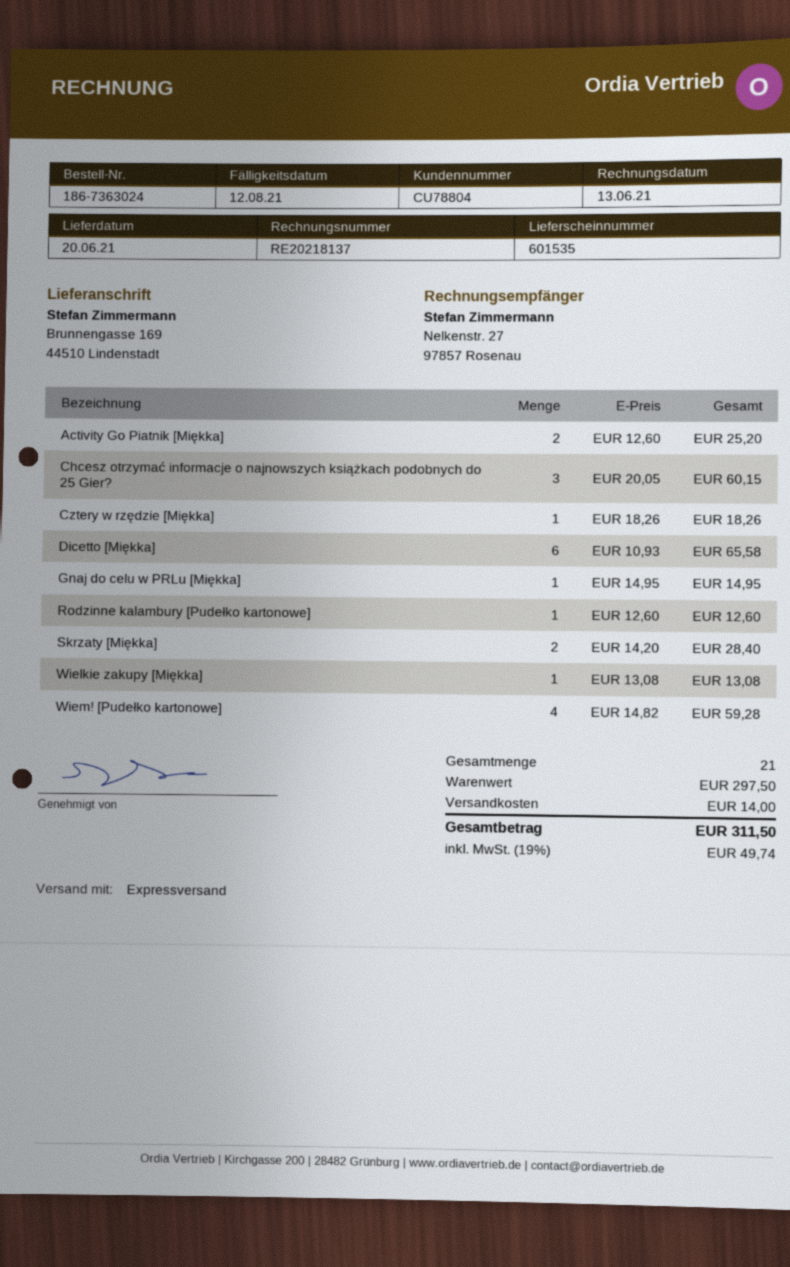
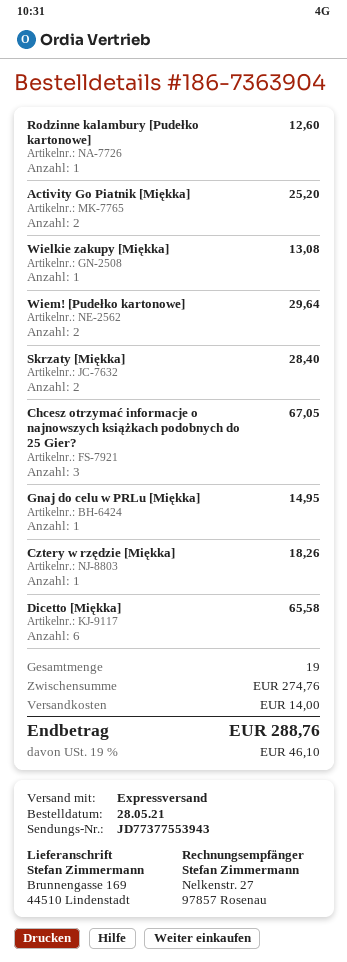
order number: 186-7363024 -> 186-7363904
Chcesz otrzymać informacje o najnowszych książkach podobnych do 25 Gier?: 3 for 60.15 -> 3 for 67.05
Wiem! [Pudełko kartonowe]: 4 for 59.28 -> 2 for 29.64
total quantity: 21 -> 19
subtotal: 297.50 -> 274.76
tax: 19% = 49.74 -> 19% = 46.10
total: 311.50 -> 288.76

